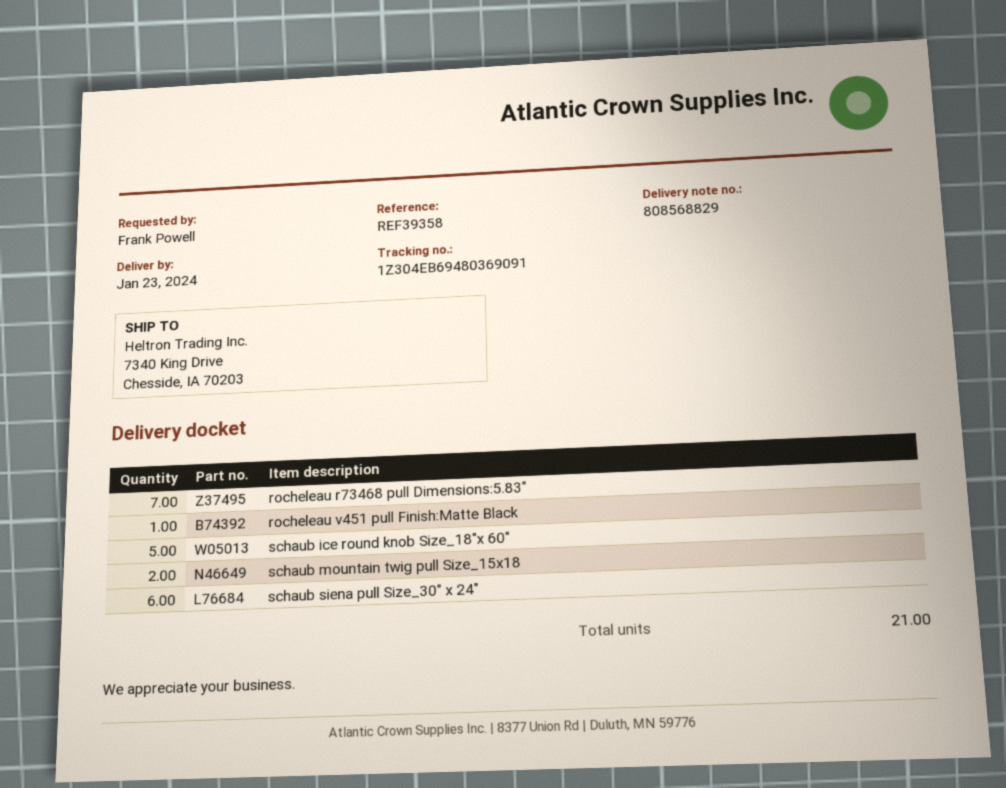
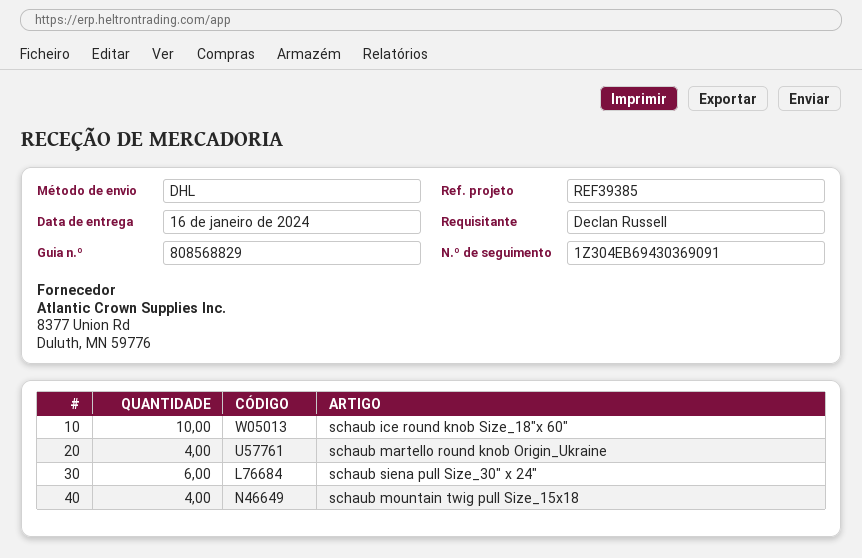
delivery date: 2024-01-23 -> 2024-01-16
reference: REF39358 -> REF39385
ordered by: Frank Powell -> Declan Russell
tracking number: 1Z304EB69480369091 -> 1Z304EB69430369091
rocheleau r73468 pull Dimensions:5.83": 7 -> none
rocheleau v451 pull Finish:Matte Black: 1 -> none
schaub ice round knob Size_18"x 60": 5 -> 10
schaub mountain twig pull Size_15x18: 2 -> 4
schaub martello round knob Origin_Ukraine: none -> 4

